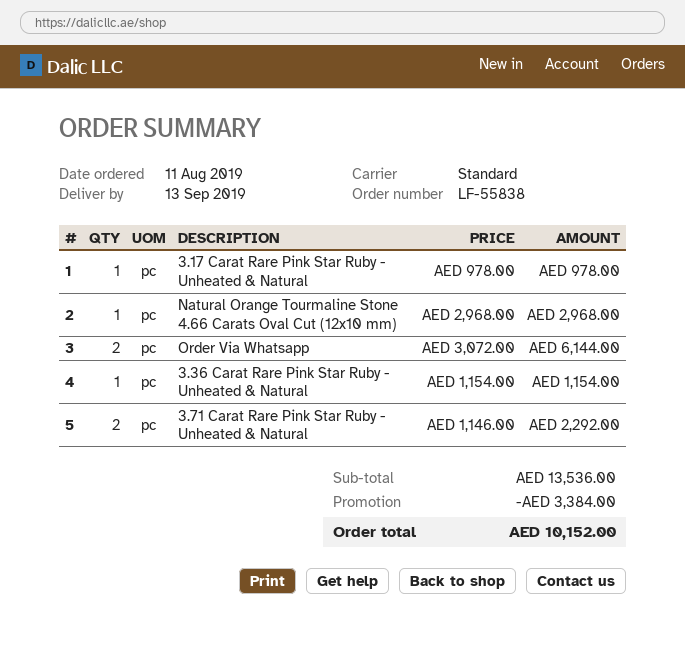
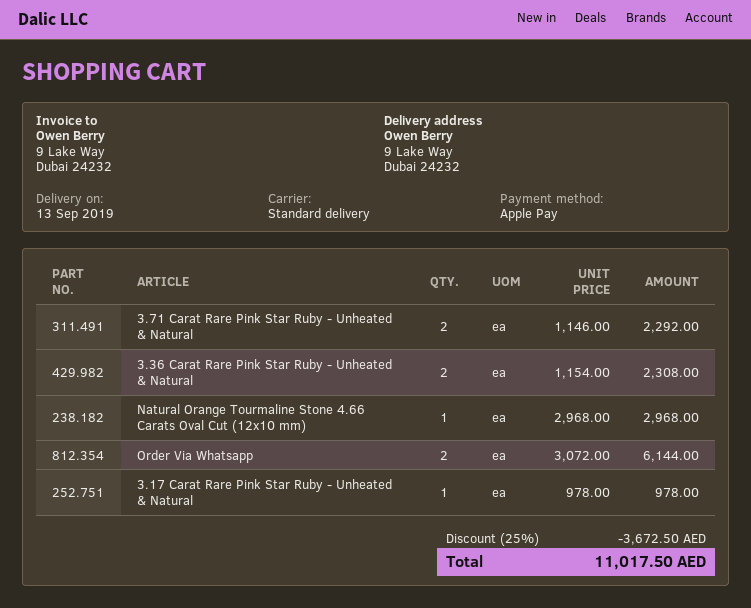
3.36 Carat Rare Pink Star Ruby - Unheated & Natural: 1 x 1154.00 = 1154.00 -> 2 x 1154.00 = 2308.00
discount: 3384.00 -> 3672.50
total: 10152.00 -> 11017.50

